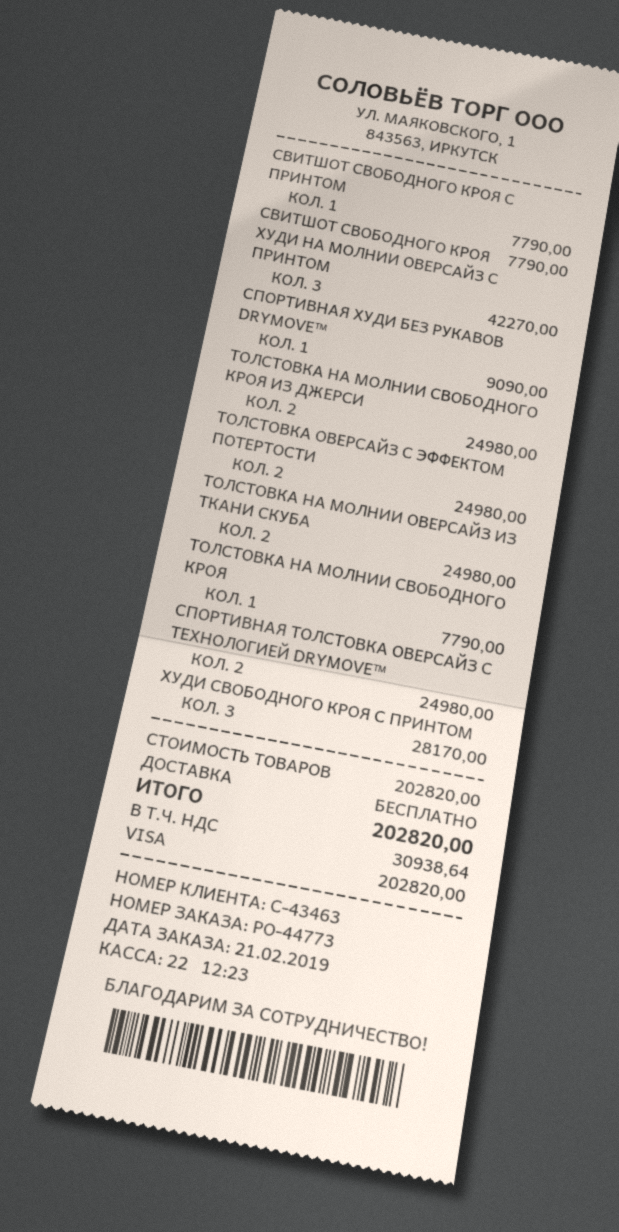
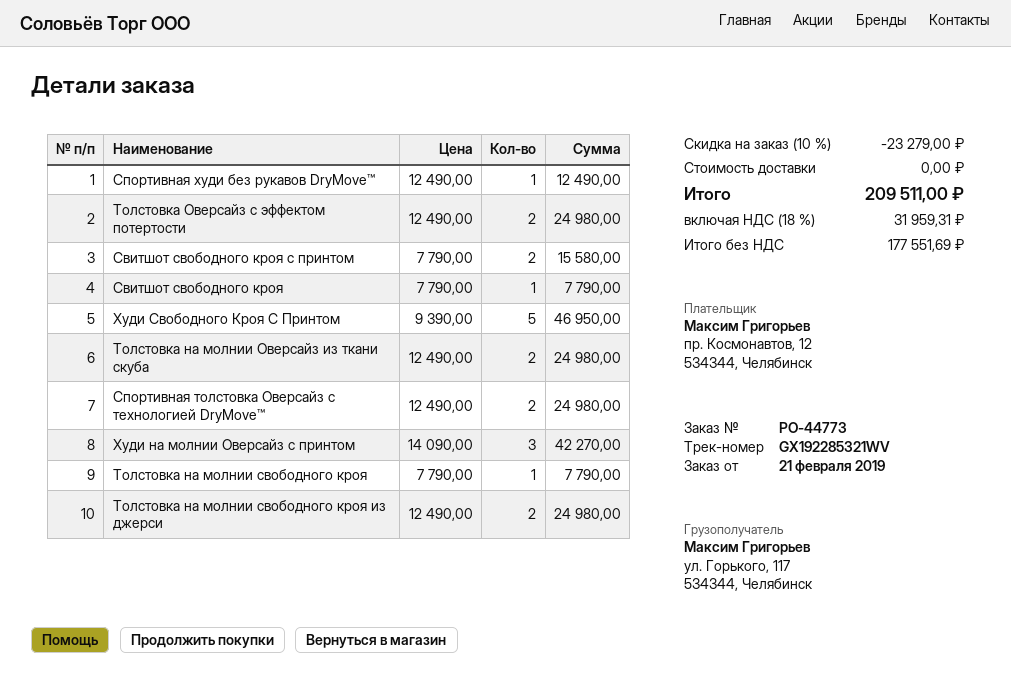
СВИТШОТ СВОБОДНОГО КРОЯ С ПРИНТОМ: 1 for 7790.00 -> 2 for 15580.00
СПОРТИВНАЯ ХУДИ БЕЗ РУКАВОВ DRYMOVE™: 1 for 9090.00 -> 1 for 12490.00
ХУДИ СВОБОДНОГО КРОЯ С ПРИНТОМ: 3 for 28170.00 -> 5 for 46950.00
discount: none -> 10% = 23279.00
tax: 30938.64 -> 31959.31
total: 202820.00 -> 209511.00

